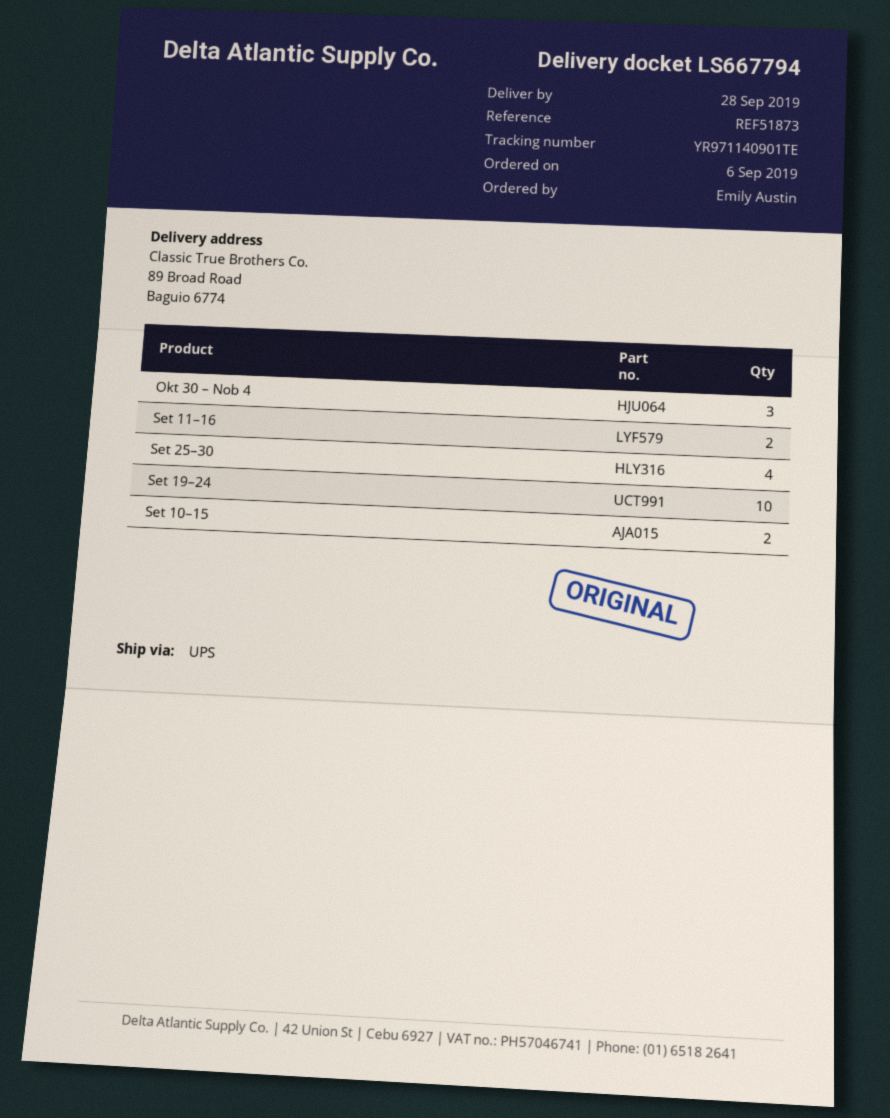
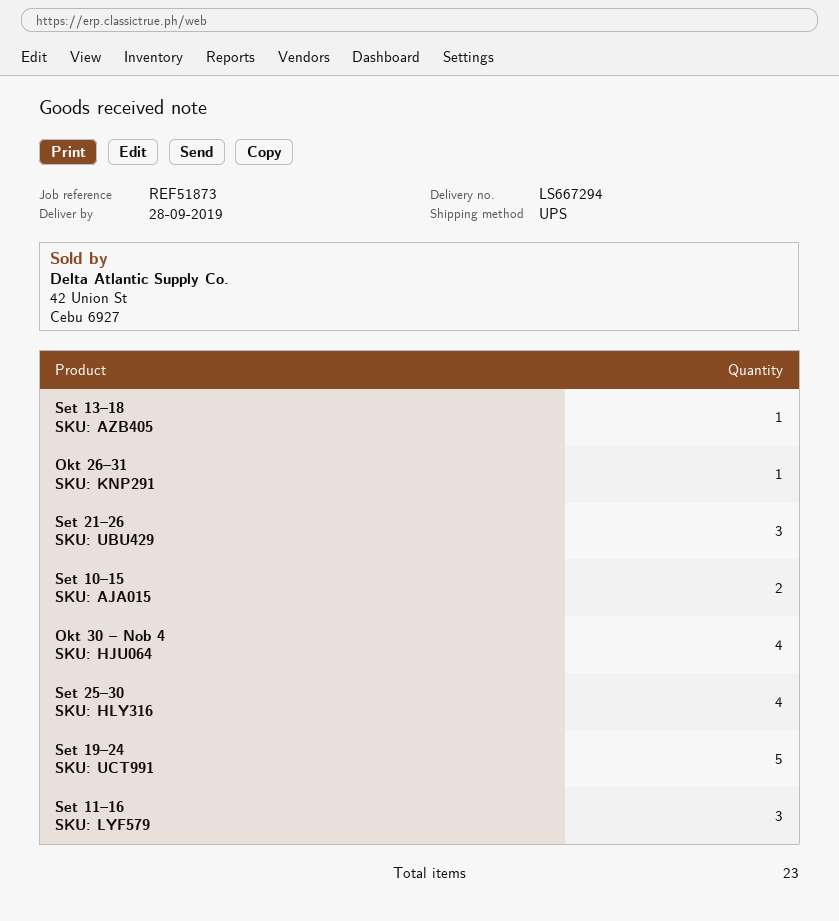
delivery note number: LS667794 -> LS667294
Okt 30 – Nob 4: 3 -> 4
Set 11–16: 2 -> 3
Set 19–24: 10 -> 5
Set 13–18: none -> 1
Okt 26–31: none -> 1
Set 21–26: none -> 3

